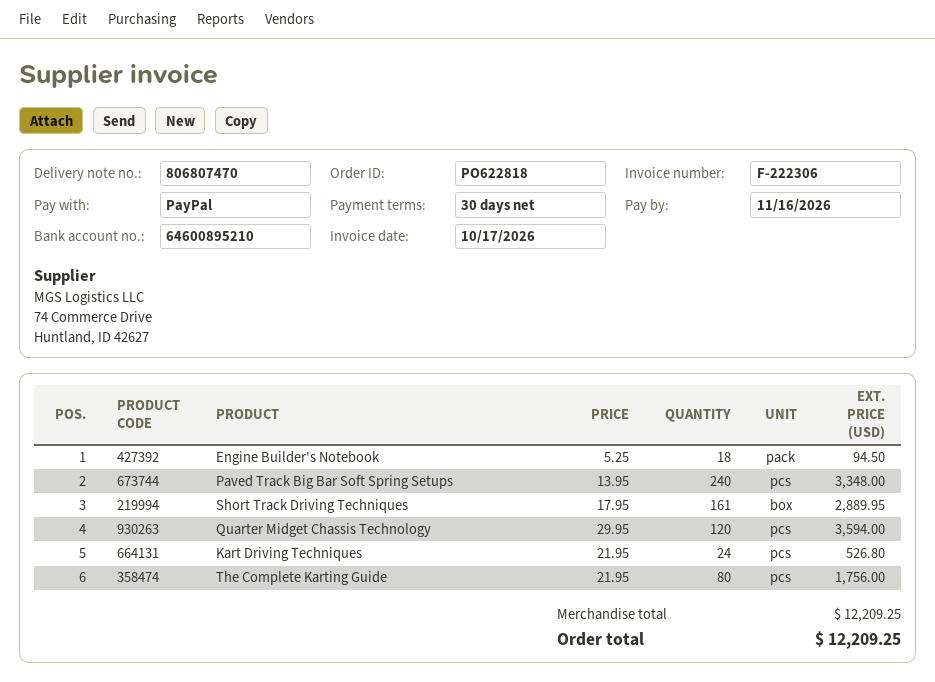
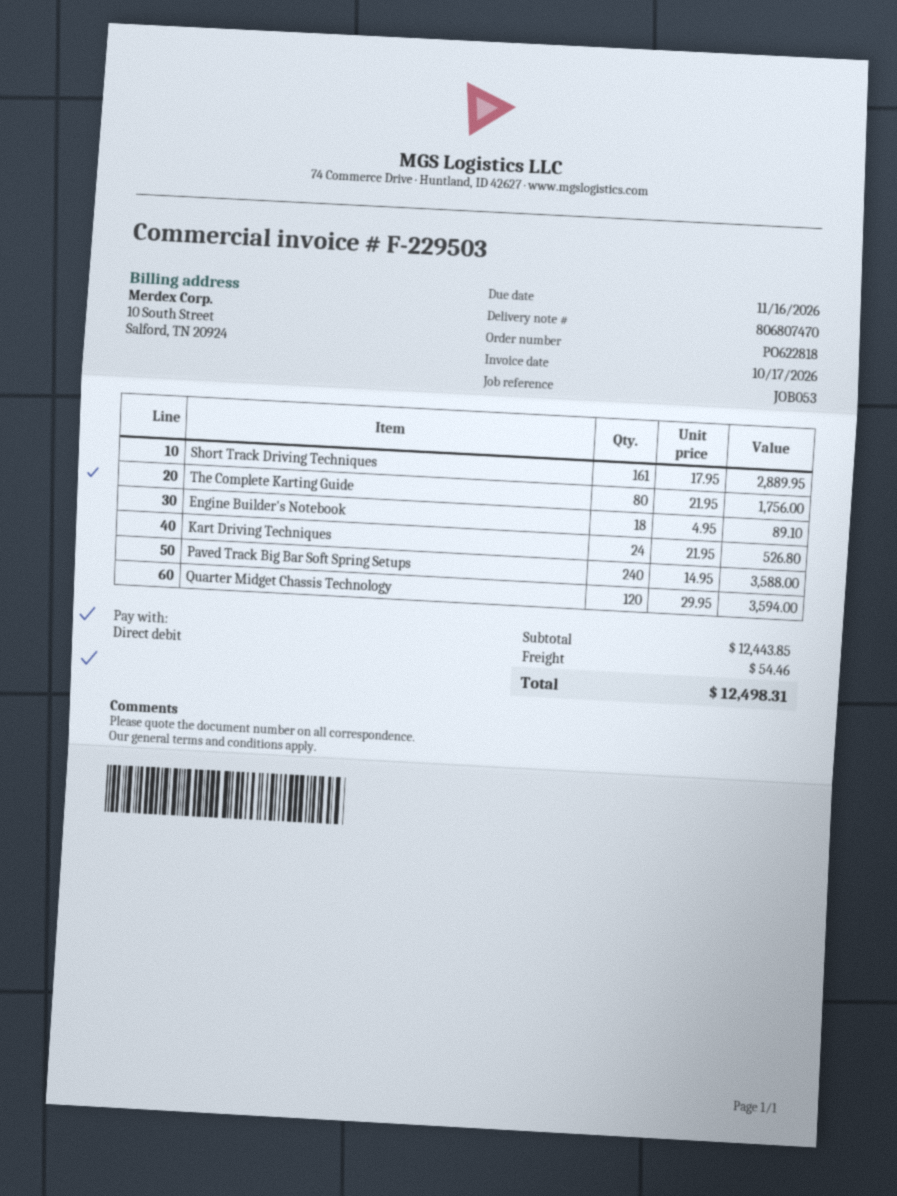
invoice number: F-222306 -> F-229503
payment method: PayPal -> direct debit
Engine Builder's Notebook: 18 x 5.25 = 94.50 -> 18 x 4.95 = 89.10
Paved Track Big Bar Soft Spring Setups: 240 x 13.95 = 3348.00 -> 240 x 14.95 = 3588.00
subtotal: 12209.25 -> 12443.85
shipping: none -> 54.46
total: 12209.25 -> 12498.31

